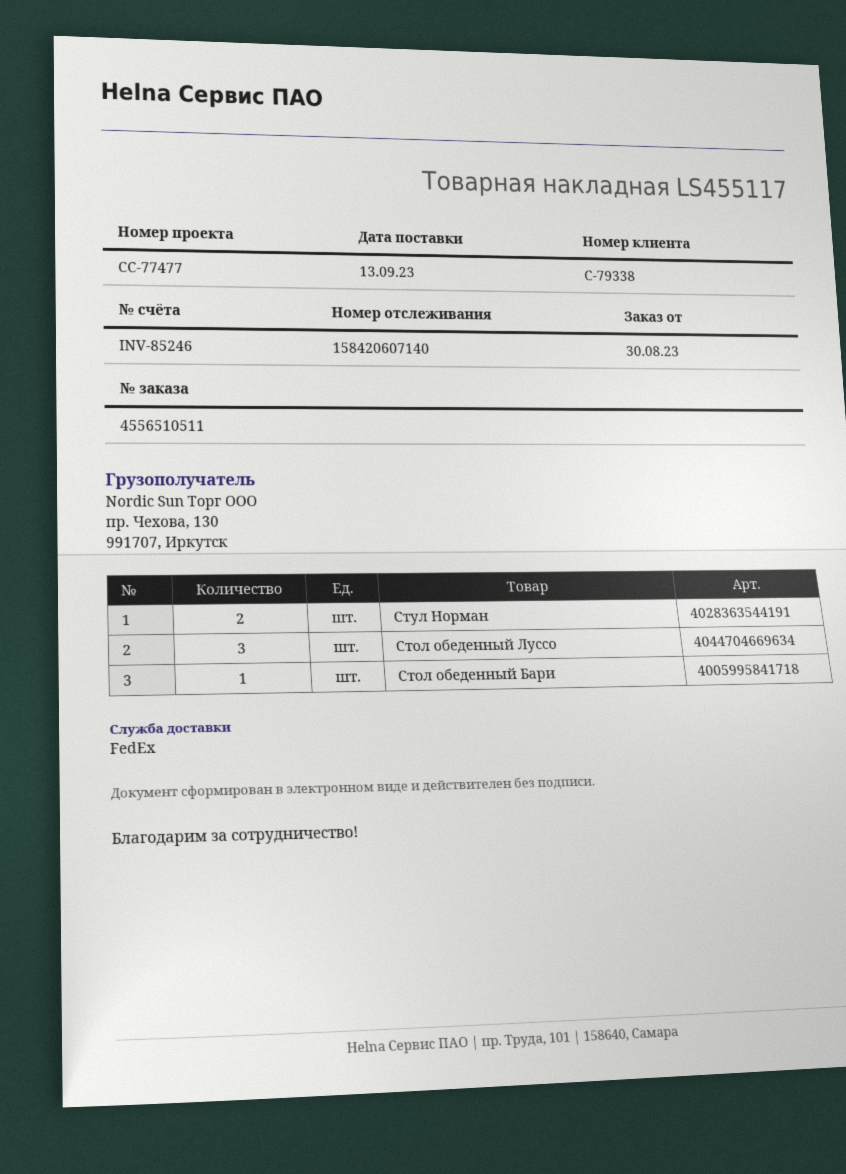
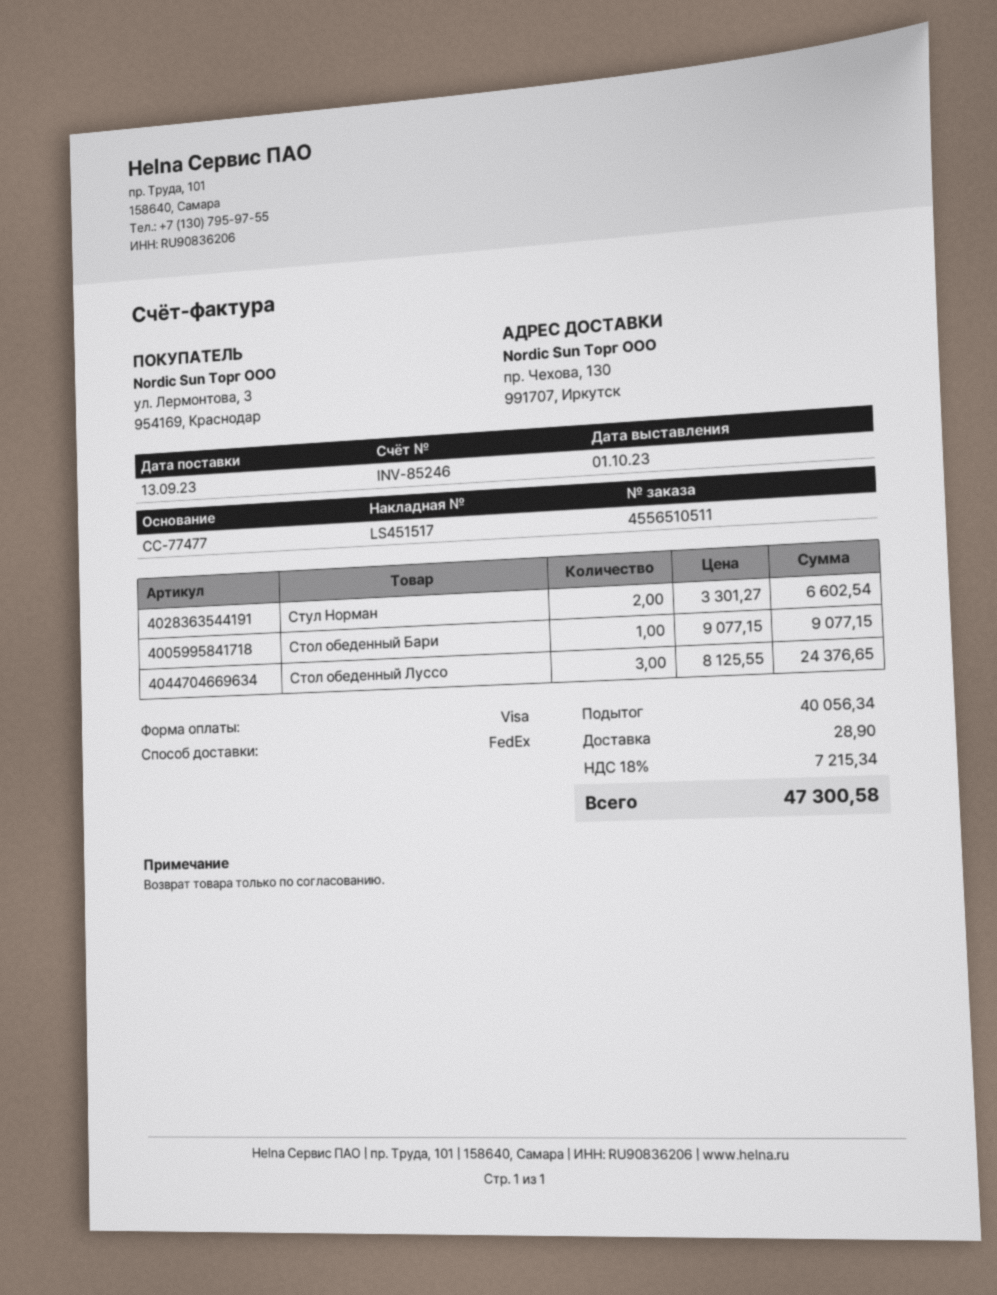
delivery note number: LS455117 -> LS451517

